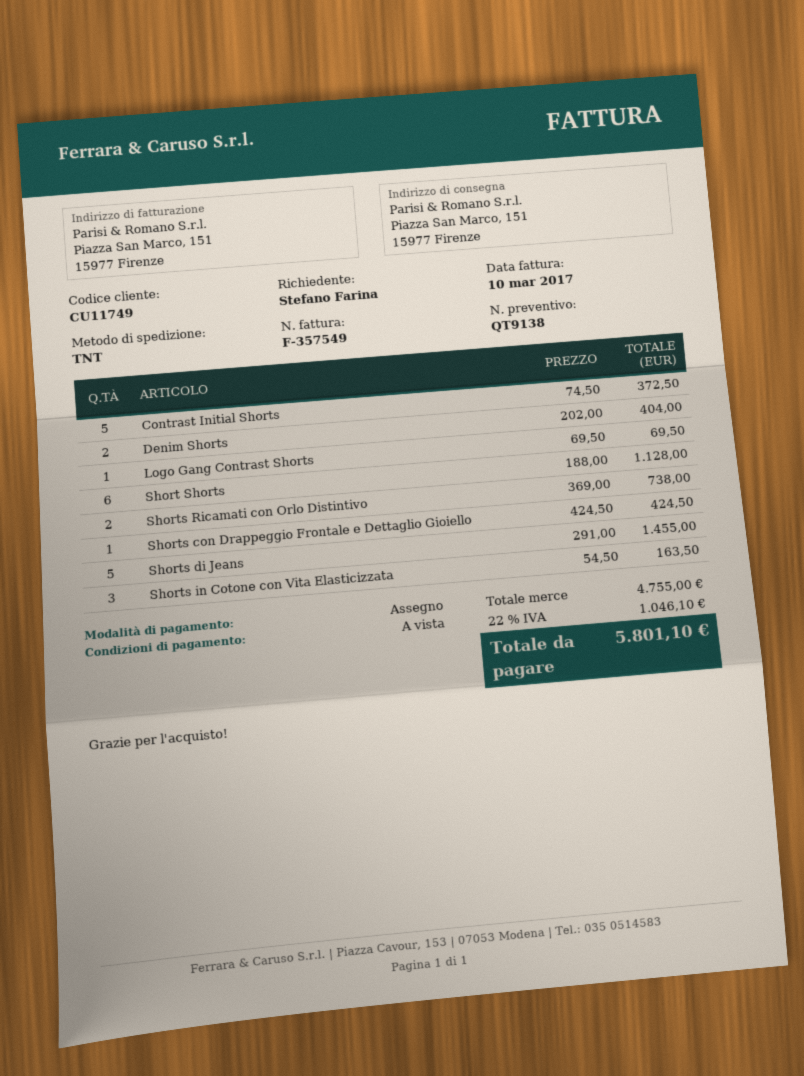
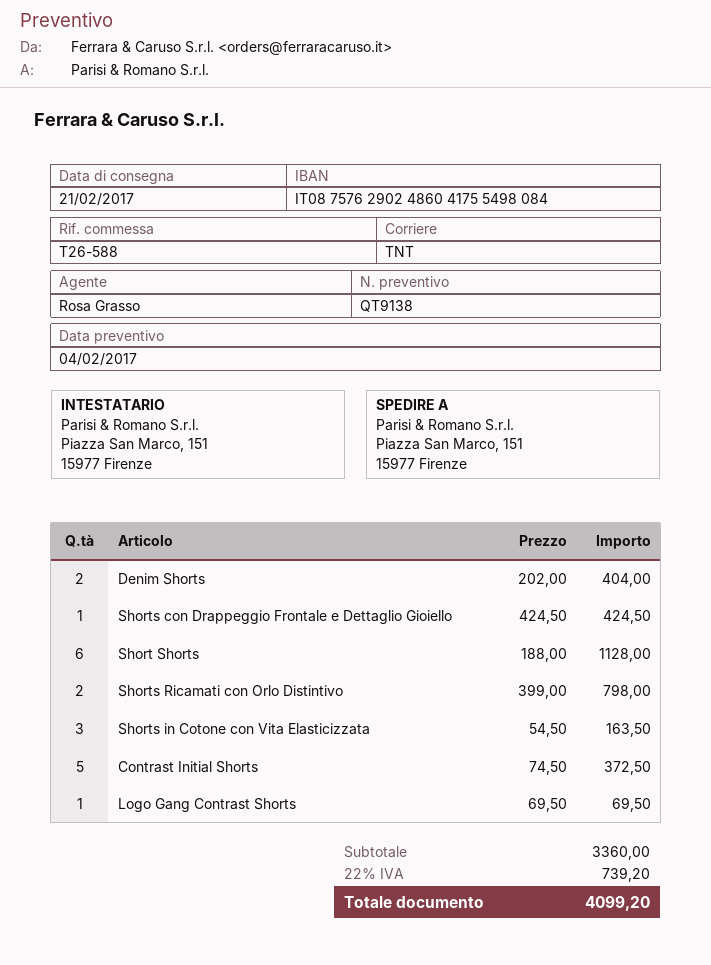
Shorts Ricamati con Orlo Distintivo: 2 x 369.00 = 738.00 -> 2 x 399.00 = 798.00
Shorts di Jeans: 5 x 291.00 = 1455.00 -> none
subtotal: 4755.00 -> 3360.00
tax: 22% = 1046.10 -> 22% = 739.20
total: 5801.10 -> 4099.20

